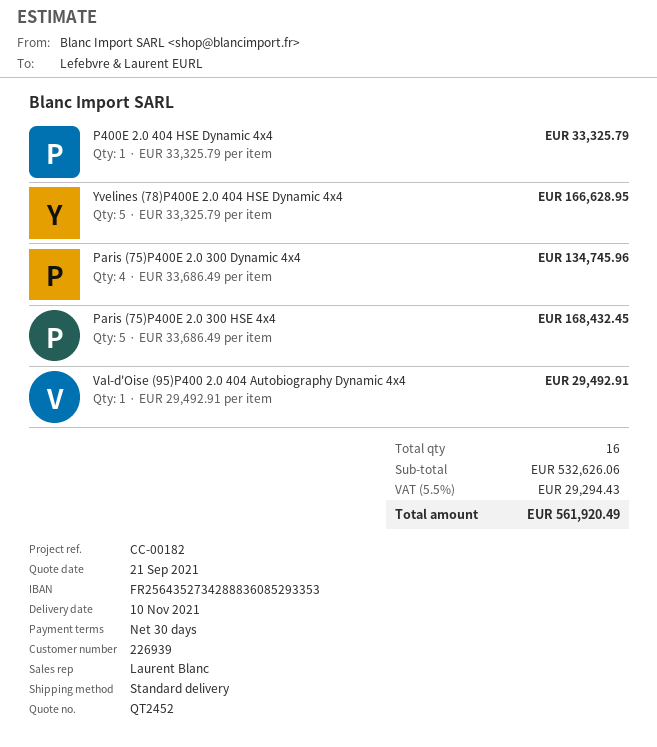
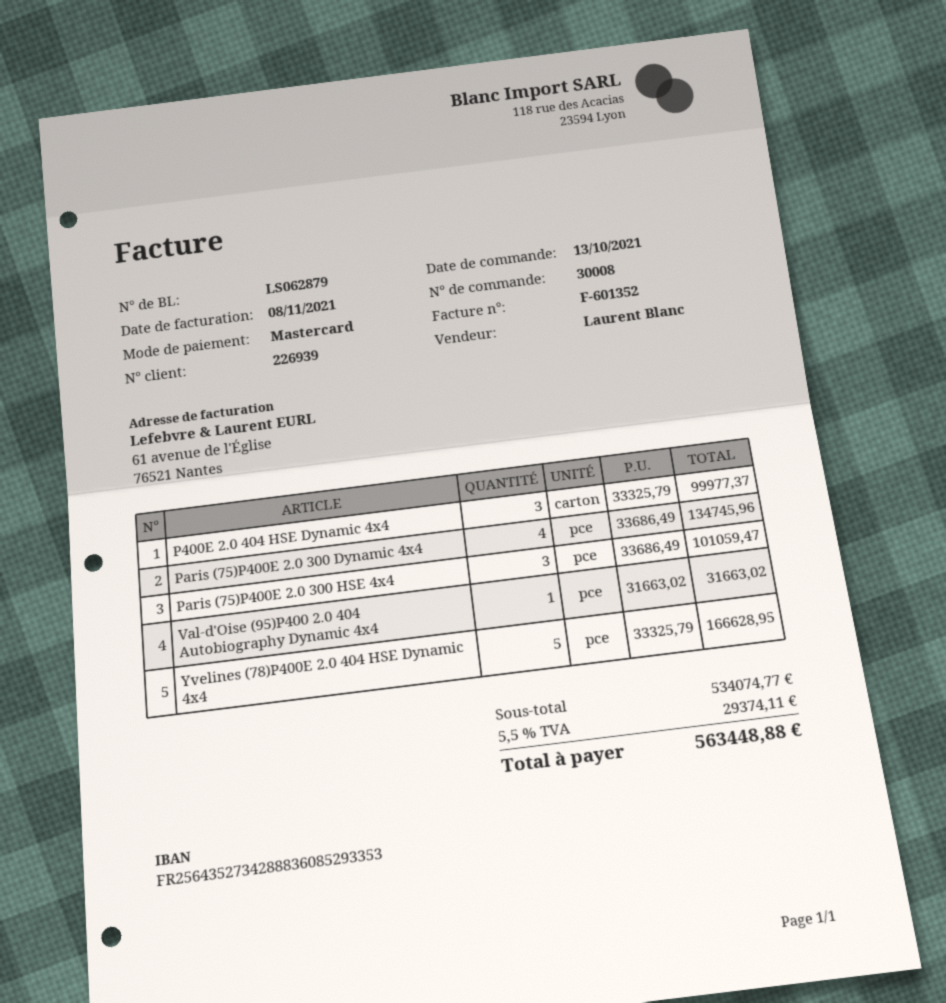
P400E 2.0 404 HSE Dynamic 4x4: 1 x 33325.79 = 33325.79 -> 3 x 33325.79 = 99977.37
Paris (75)P400E 2.0 300 HSE 4x4: 5 x 33686.49 = 168432.45 -> 3 x 33686.49 = 101059.47
Val-d'Oise (95)P400 2.0 404 Autobiography Dynamic 4x4: 1 x 29492.91 = 29492.91 -> 1 x 31663.02 = 31663.02
subtotal: 532626.06 -> 534074.77
tax: 5.5% = 29294.43 -> 5.5% = 29374.11
total: 561920.49 -> 563448.88

